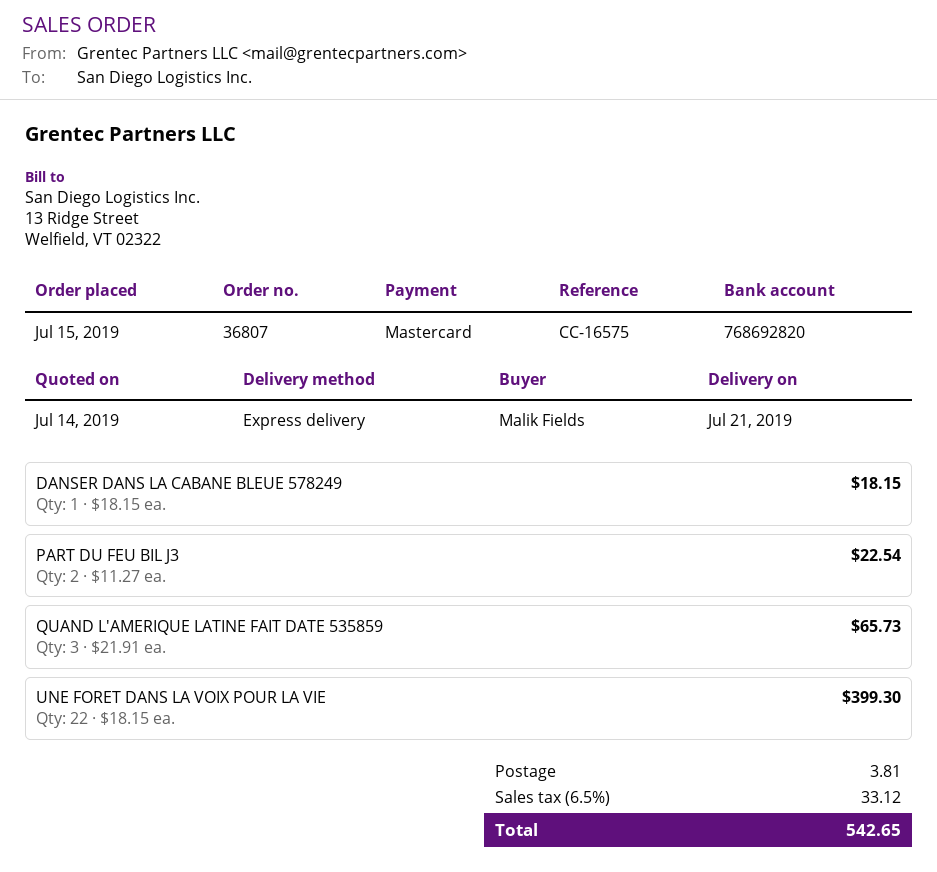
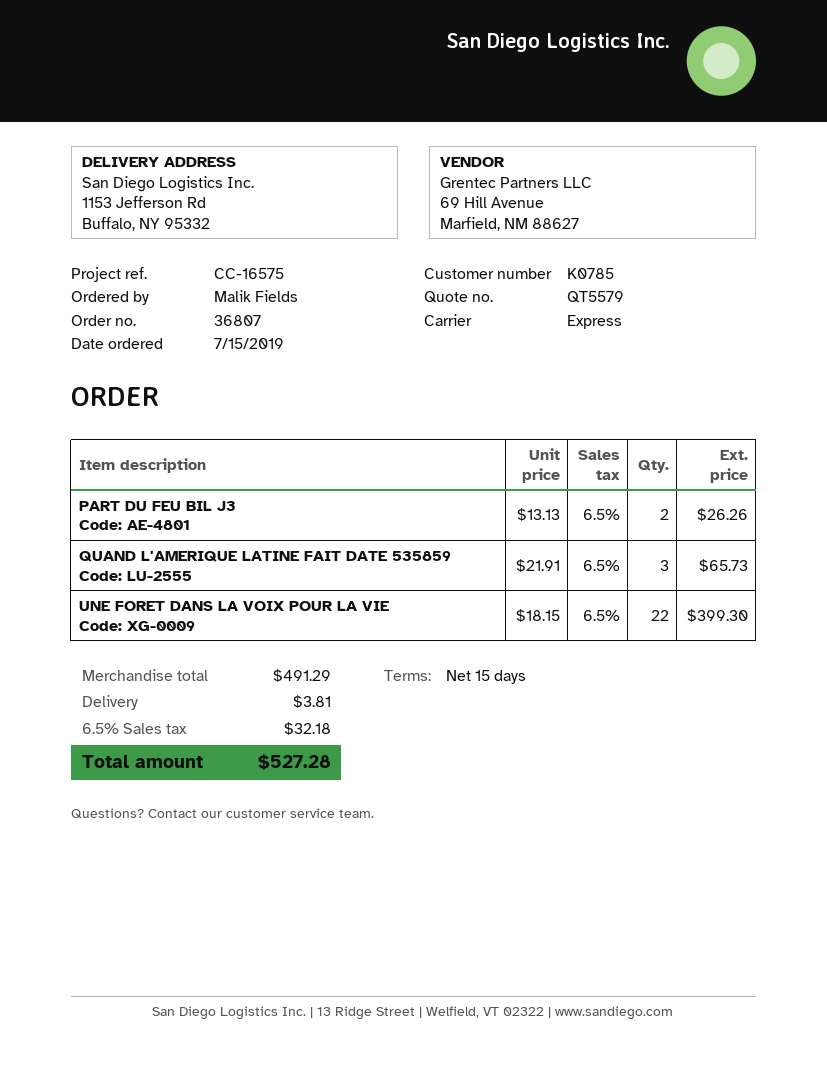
DANSER DANS LA CABANE BLEUE 578249: 1 x 18.15 = 18.15 -> none
PART DU FEU BIL J3: 2 x 11.27 = 22.54 -> 2 x 13.13 = 26.26
tax: 6.5% = 33.12 -> 6.5% = 32.18
total: 542.65 -> 527.28

